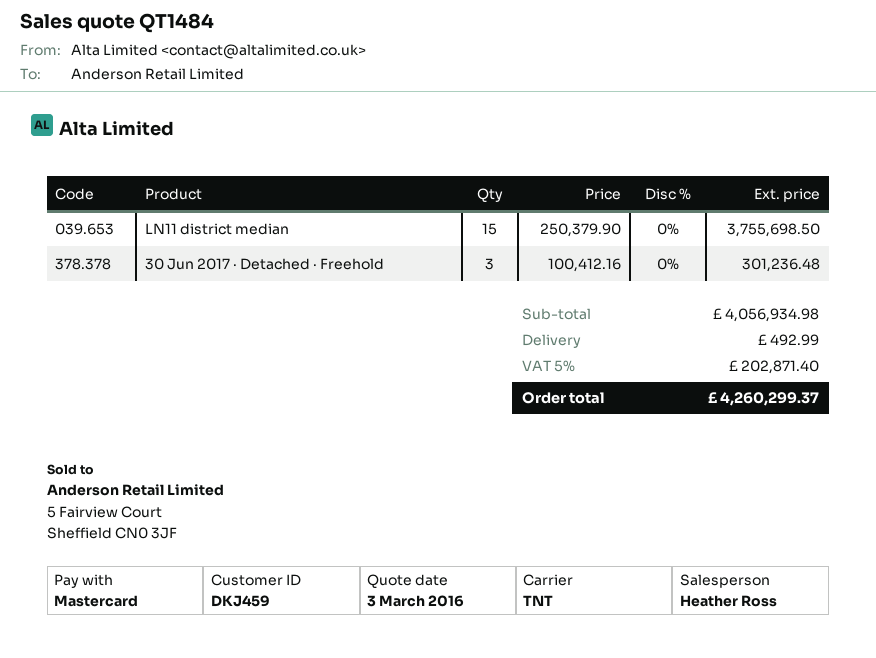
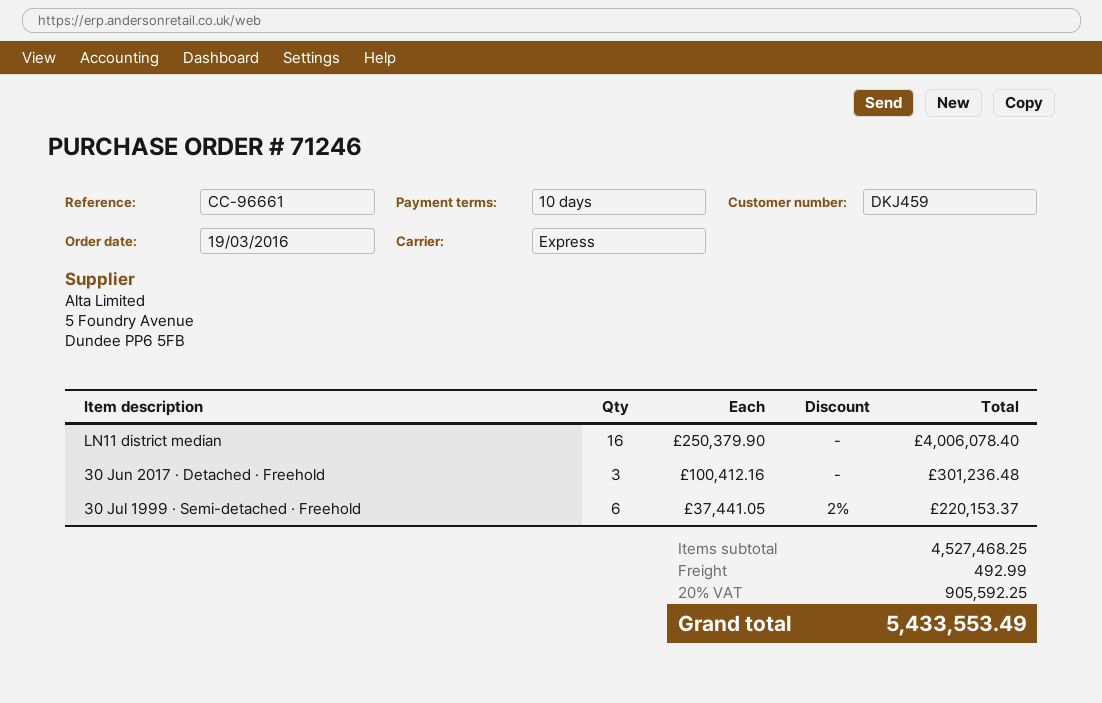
shipping method: TNT -> express
LN11 district median: 15 x 250379.90 = 3755698.50 -> 16 x 250379.90 = 4006078.40
30 Jul 1999 · Semi-detached · Freehold: none -> 6 x 37441.05 - 2% = 220153.37
subtotal: 4056934.98 -> 4527468.25
tax: 5% = 202871.40 -> 20% = 905592.25
total: 4260299.37 -> 5433553.49

